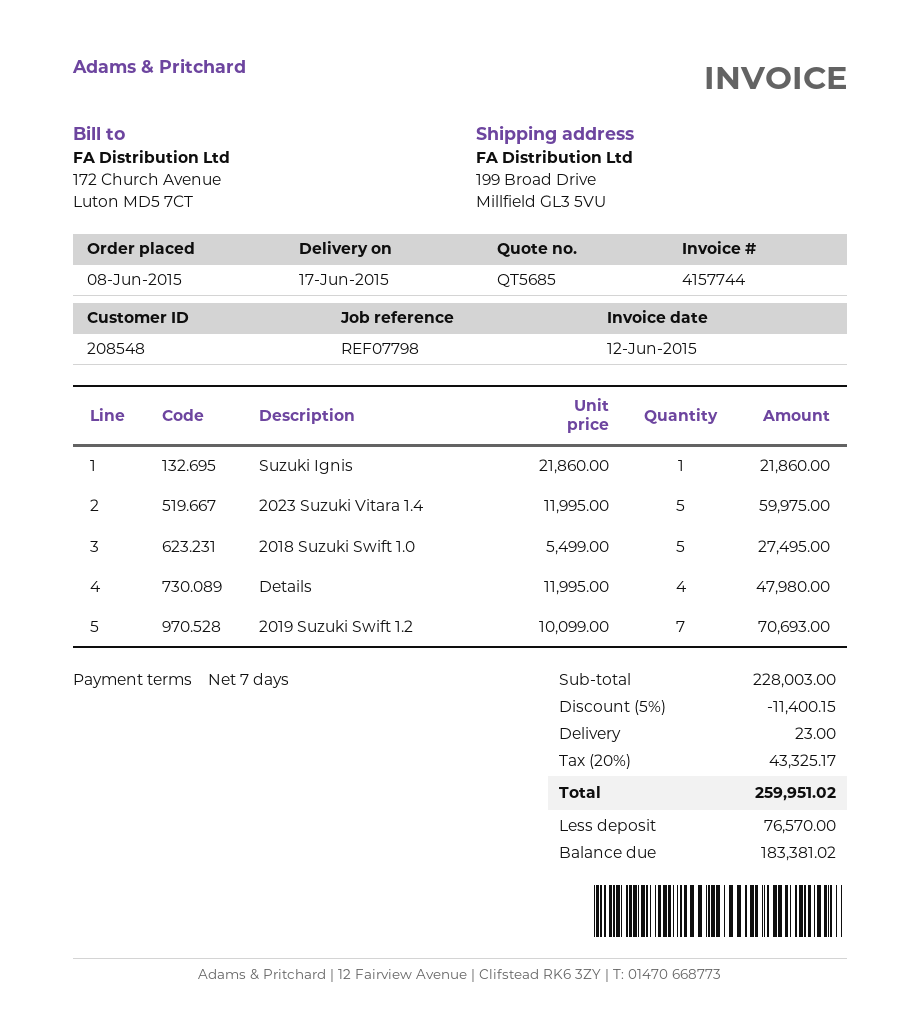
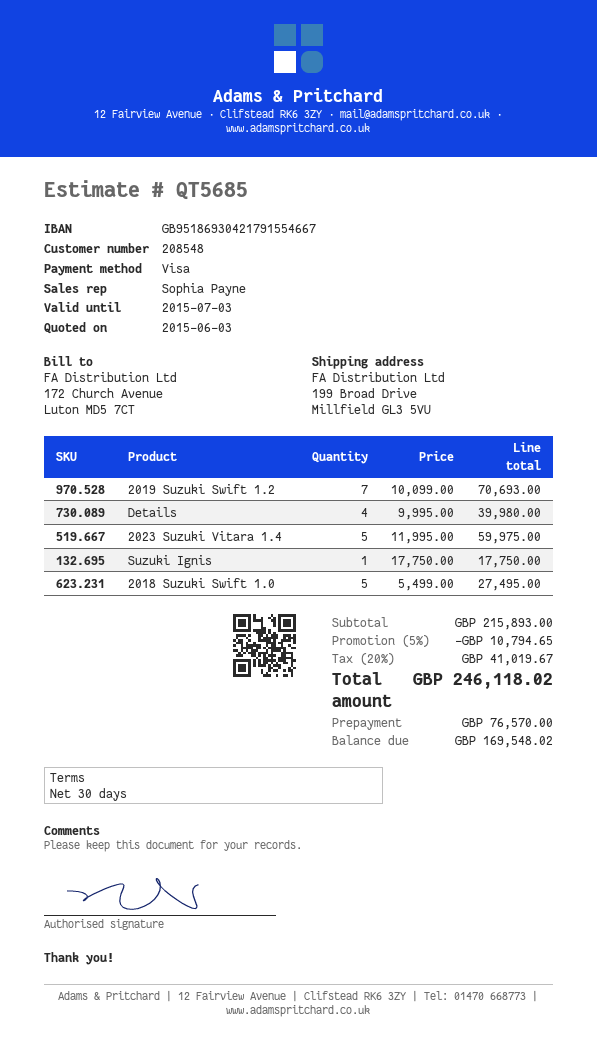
payment terms: 7 days -> 30 days
Suzuki Ignis: 1 x 21860.00 = 21860.00 -> 1 x 17750.00 = 17750.00
Details: 4 x 11995.00 = 47980.00 -> 4 x 9995.00 = 39980.00
subtotal: 228003.00 -> 215893.00
discount: 5% = 11400.15 -> 5% = 10794.65
shipping: 23.00 -> none
tax: 20% = 43325.17 -> 20% = 41019.67
total: 259951.02 -> 246118.02
balance: 183381.02 -> 169548.02

